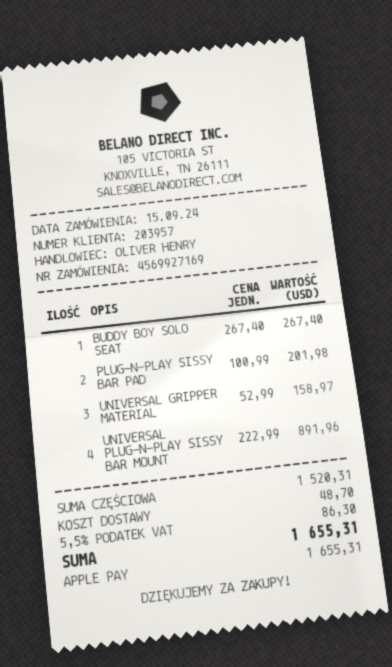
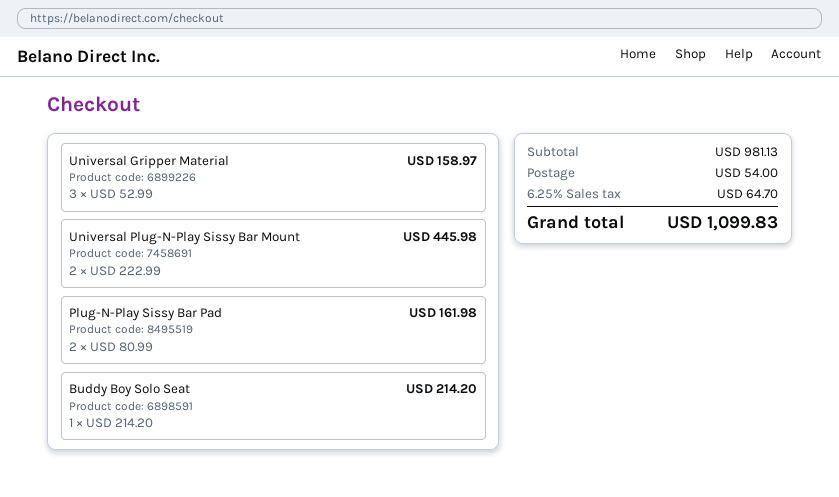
BUDDY BOY SOLO SEAT: 1 x 267.40 = 267.40 -> 1 x 214.20 = 214.20
PLUG-N-PLAY SISSY BAR PAD: 2 x 100.99 = 201.98 -> 2 x 80.99 = 161.98
UNIVERSAL PLUG-N-PLAY SISSY BAR MOUNT: 4 x 222.99 = 891.96 -> 2 x 222.99 = 445.98
subtotal: 1520.31 -> 981.13
shipping: 48.70 -> 54.00
tax: 5.5% = 86.30 -> 6.25% = 64.70
total: 1655.31 -> 1099.83

